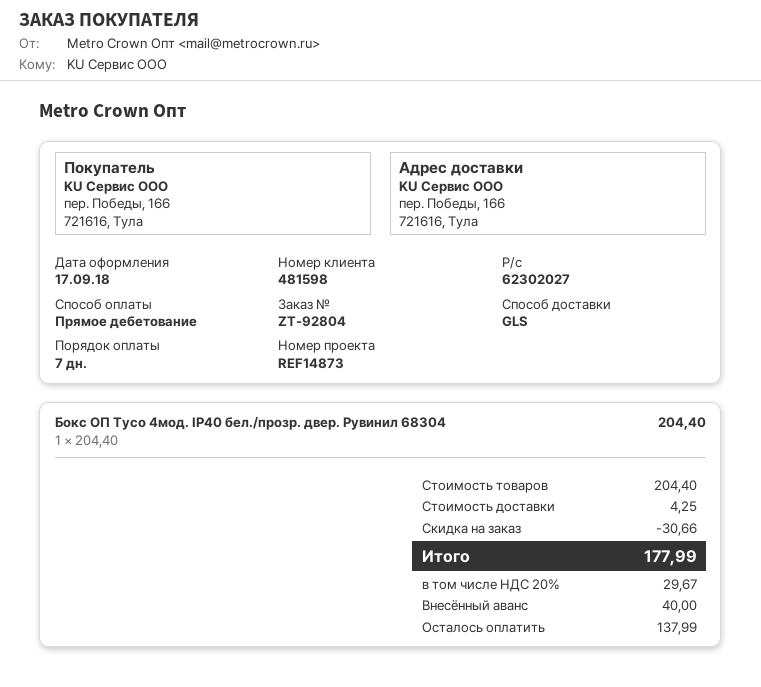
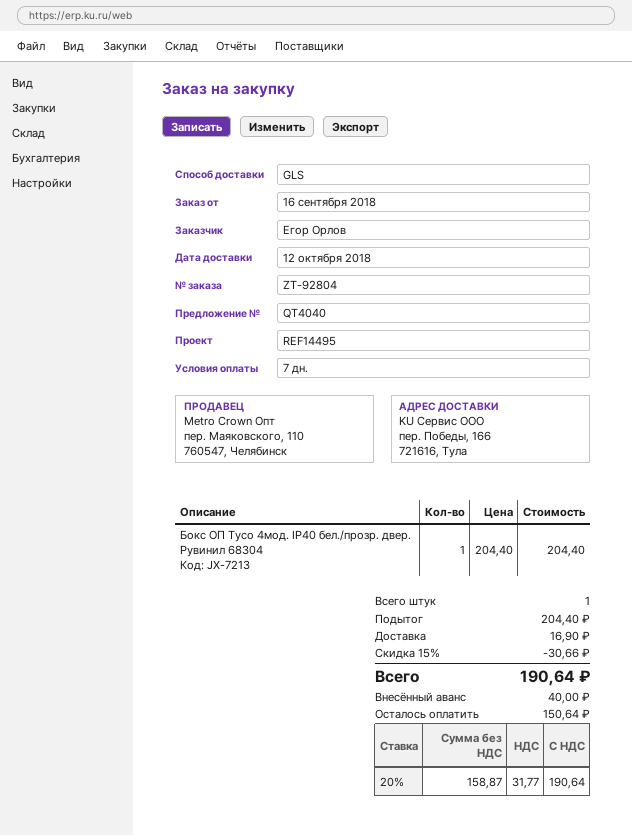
order date: 2018-09-17 -> 2018-09-16
reference: REF14873 -> REF14495
shipping: 4.25 -> 16.90
tax: 20% = 29.67 -> 20% = 31.77
total: 177.99 -> 190.64
balance: 137.99 -> 150.64

